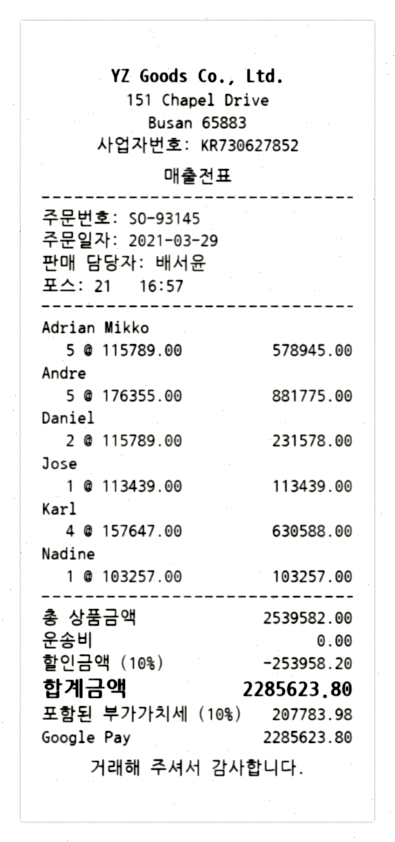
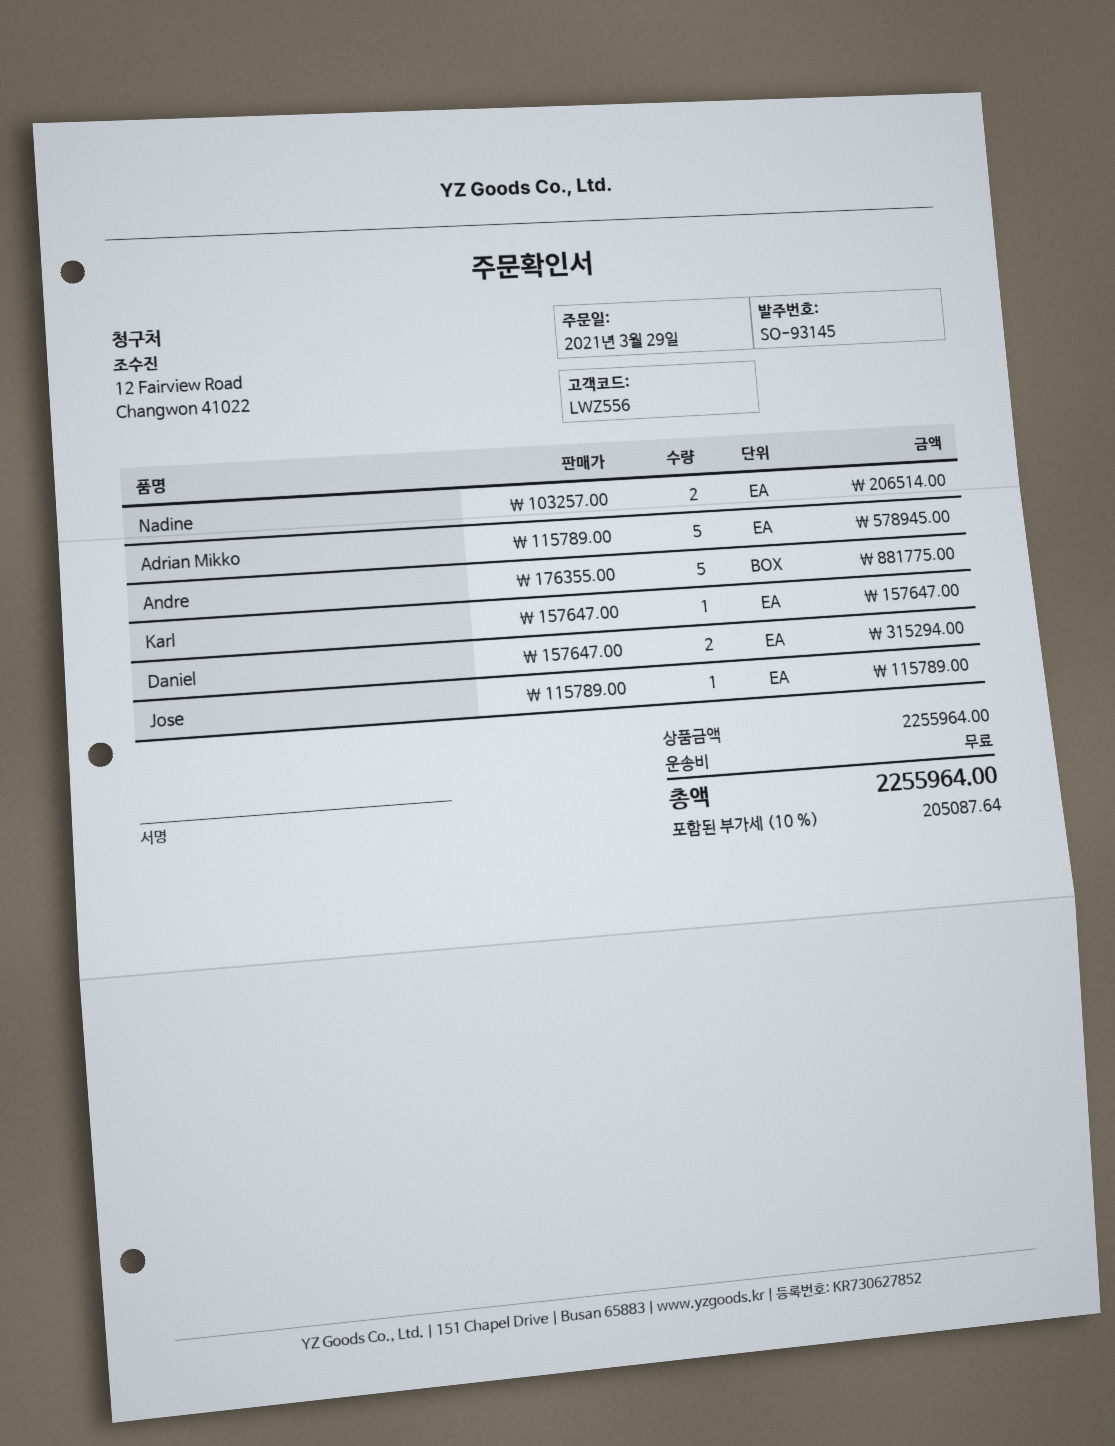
Daniel: 2 x 115789.00 = 231578.00 -> 2 x 157647.00 = 315294.00
Jose: 1 x 113439.00 = 113439.00 -> 1 x 115789.00 = 115789.00
Karl: 4 x 157647.00 = 630588.00 -> 1 x 157647.00 = 157647.00
Nadine: 1 x 103257.00 = 103257.00 -> 2 x 103257.00 = 206514.00
subtotal: 2539582.00 -> 2255964.00
discount: 10% = 253958.20 -> none
tax: 10% = 207783.98 -> 10% = 205087.64
total: 2285623.80 -> 2255964.00

